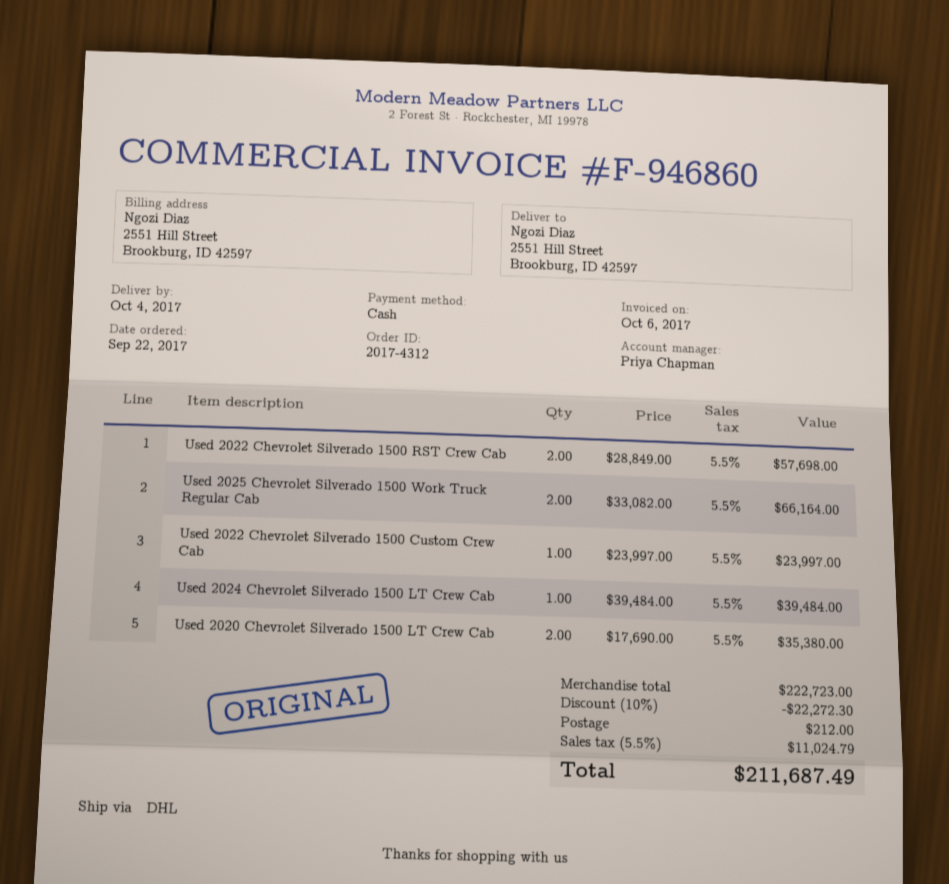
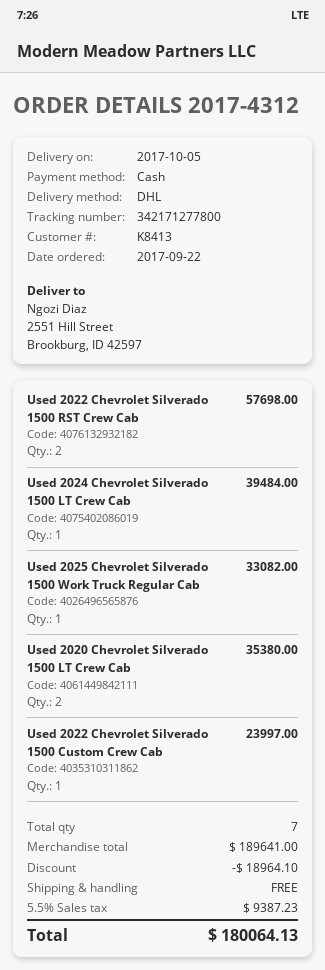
delivery date: 2017-10-04 -> 2017-10-05
Used 2025 Chevrolet Silverado 1500 Work Truck Regular Cab: 2 for 66164.00 -> 1 for 33082.00
subtotal: 222723.00 -> 189641.00
discount: 22272.30 -> 18964.10
shipping: 212.00 -> 0.00
tax: 5.5% = 11024.79 -> 5.5% = 9387.23
total: 211687.49 -> 180064.13

